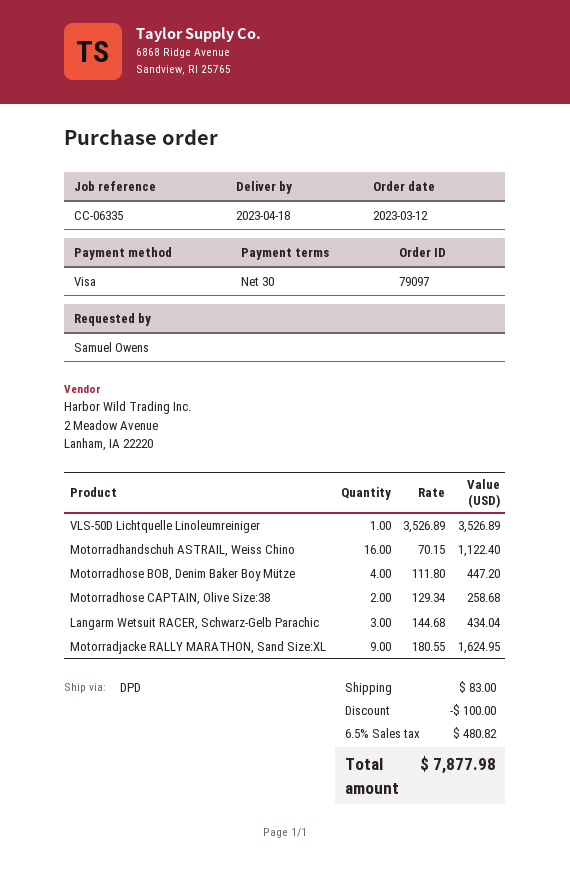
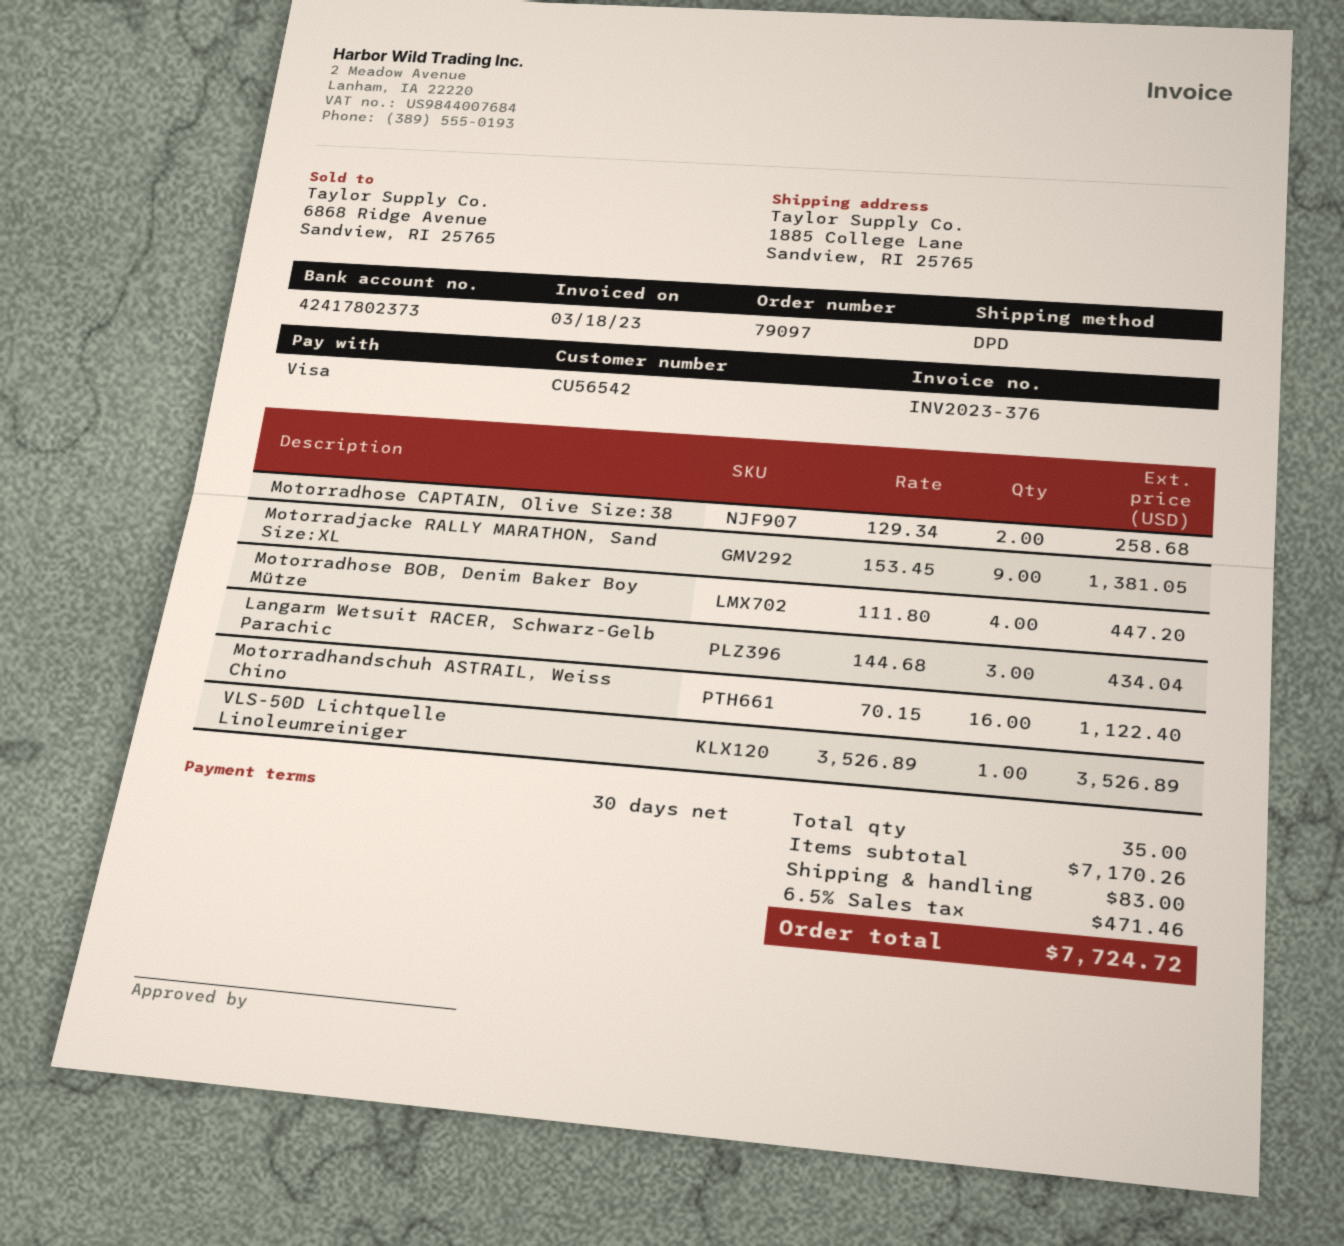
Motorradjacke RALLY MARATHON, Sand Size:XL: 9 x 180.55 = 1624.95 -> 9 x 153.45 = 1381.05
discount: 100.00 -> none
tax: 6.5% = 480.82 -> 6.5% = 471.46
total: 7877.98 -> 7724.72

